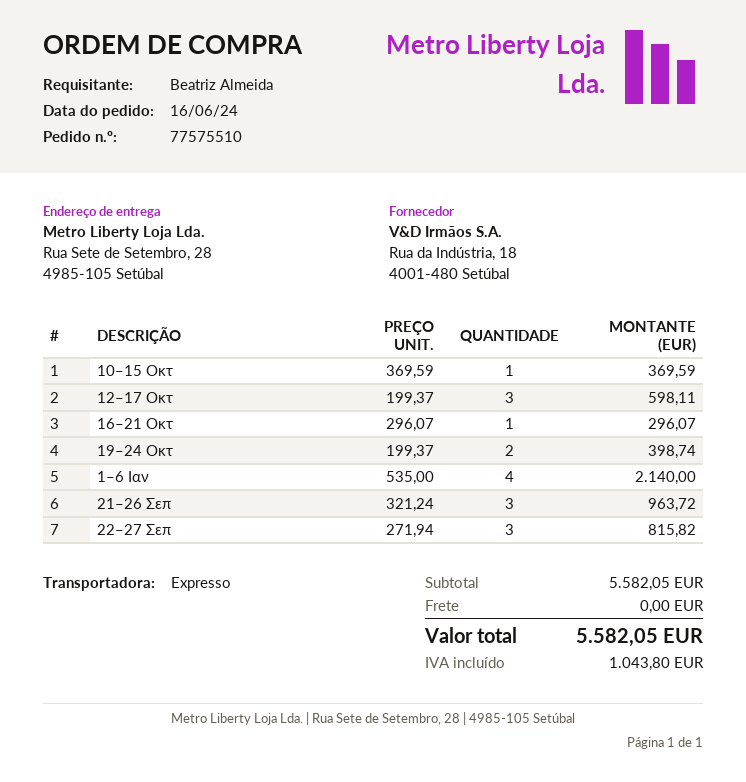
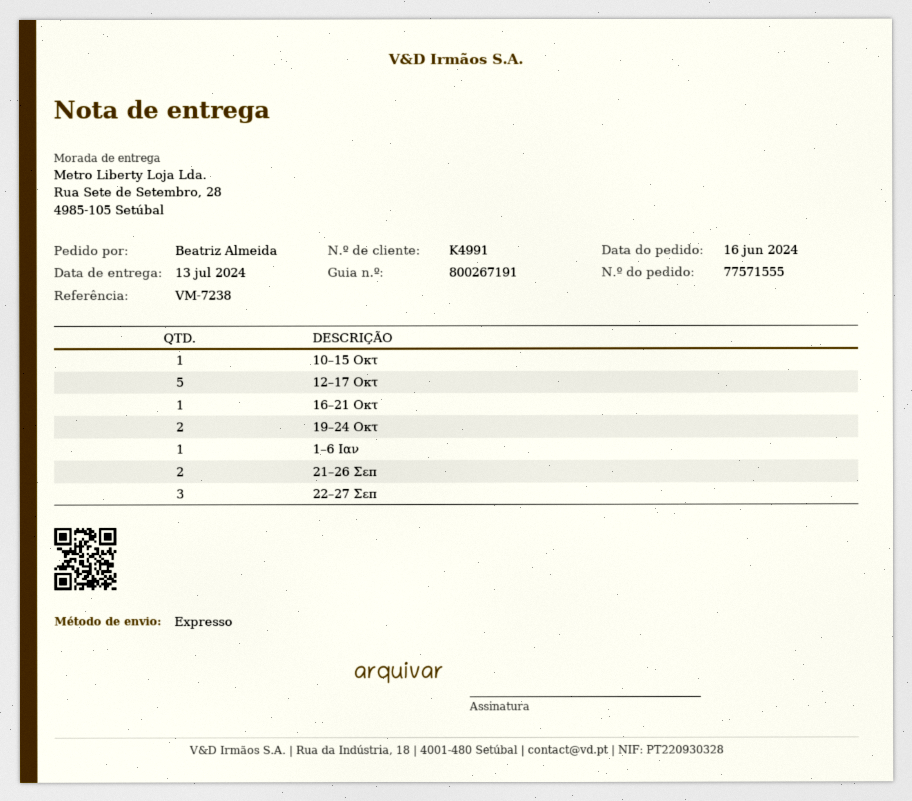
order number: 77575510 -> 77571555
12–17 Οκτ: 3 -> 5
1–6 Ιαν: 4 -> 1
21–26 Σεπ: 3 -> 2

